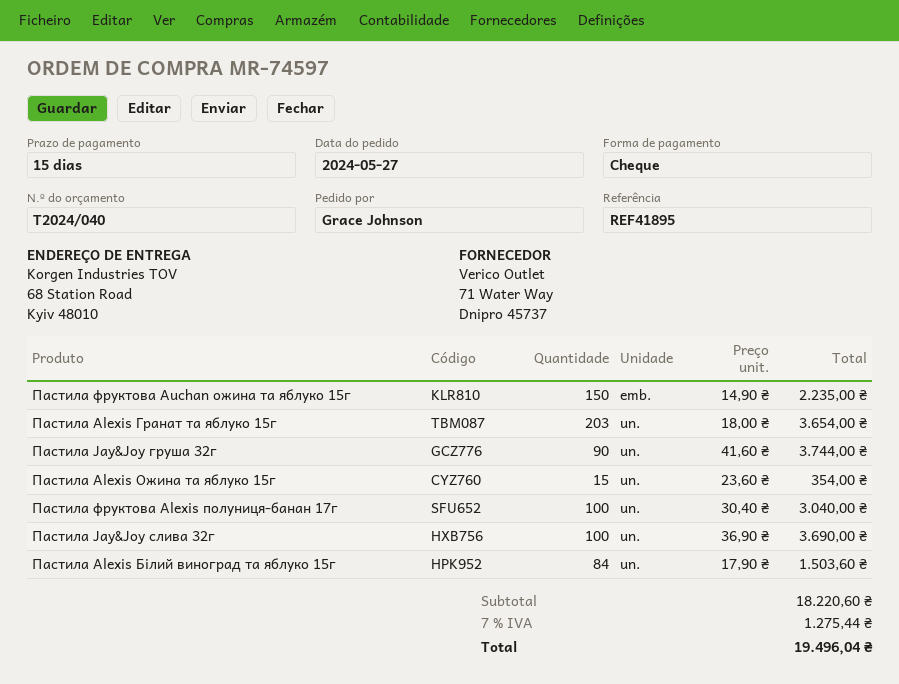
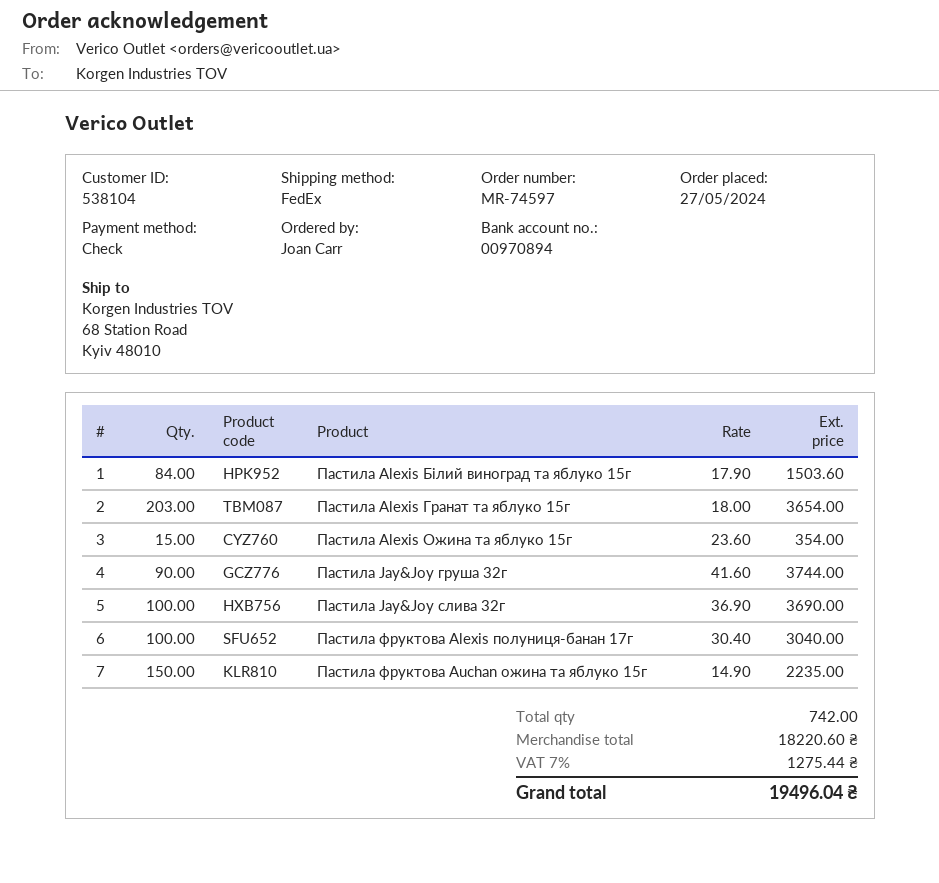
ordered by: Grace Johnson -> Joan Carr

